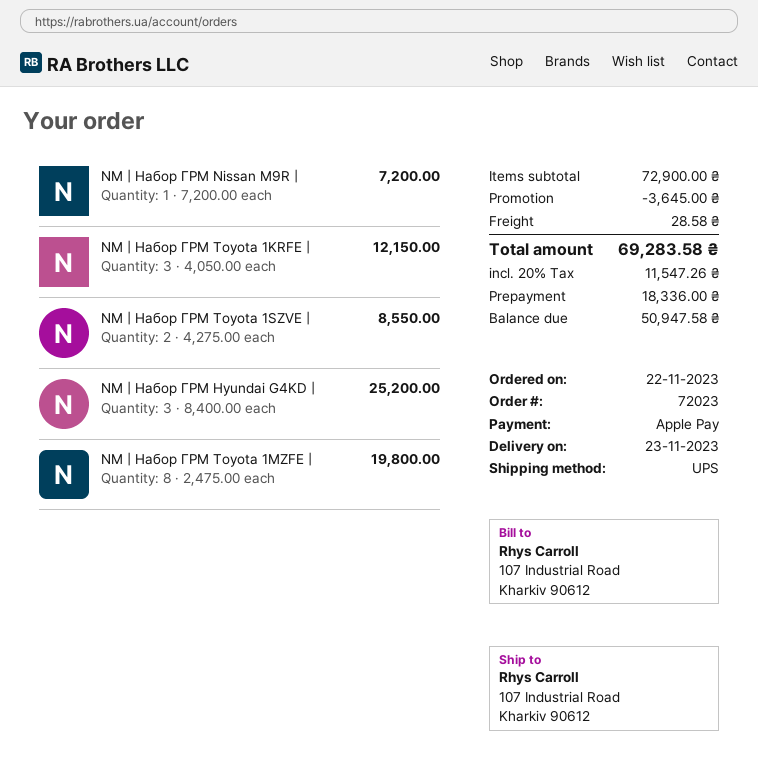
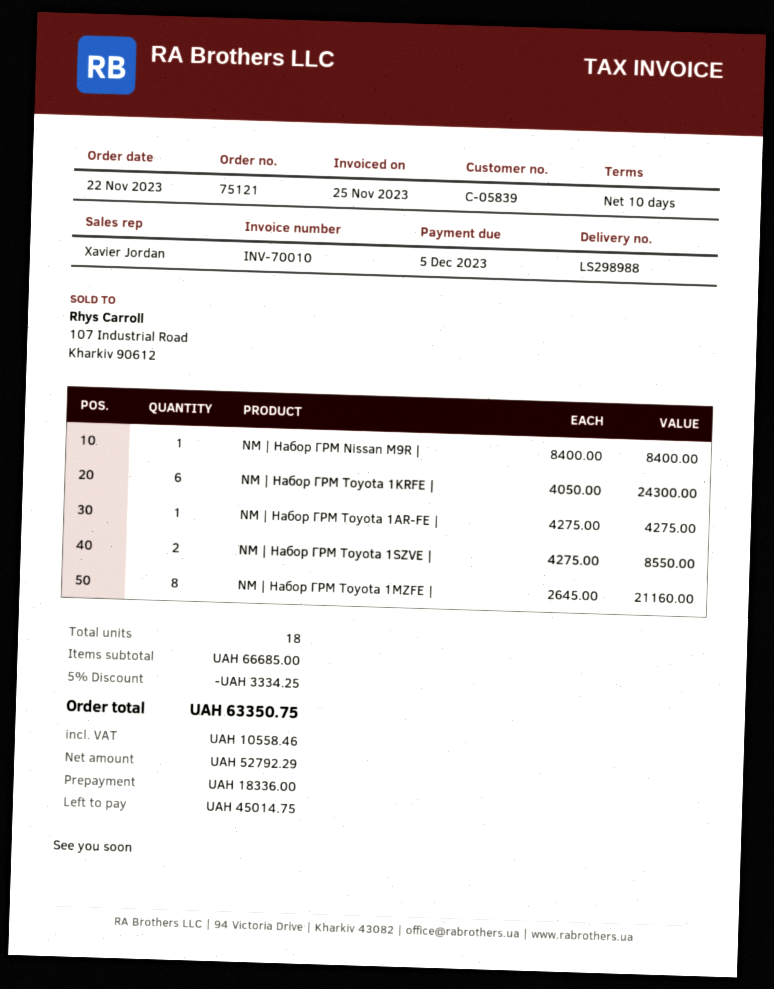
order number: 72023 -> 75121
NM | Набор ГРМ Nissan M9R |: 1 x 7200.00 = 7200.00 -> 1 x 8400.00 = 8400.00
NM | Набор ГРМ Toyota 1KRFE |: 3 x 4050.00 = 12150.00 -> 6 x 4050.00 = 24300.00
NM | Набор ГРМ Hyundai G4KD |: 3 x 8400.00 = 25200.00 -> none
NM | Набор ГРМ Toyota 1MZFE |: 8 x 2475.00 = 19800.00 -> 8 x 2645.00 = 21160.00
NM | Набор ГРМ Toyota 1AR-FE |: none -> 1 x 4275.00 = 4275.00
subtotal: 72900.00 -> 66685.00
discount: 3645.00 -> 3334.25
shipping: 28.58 -> none
tax: 11547.26 -> 10558.46
total: 69283.58 -> 63350.75
balance: 50947.58 -> 45014.75

